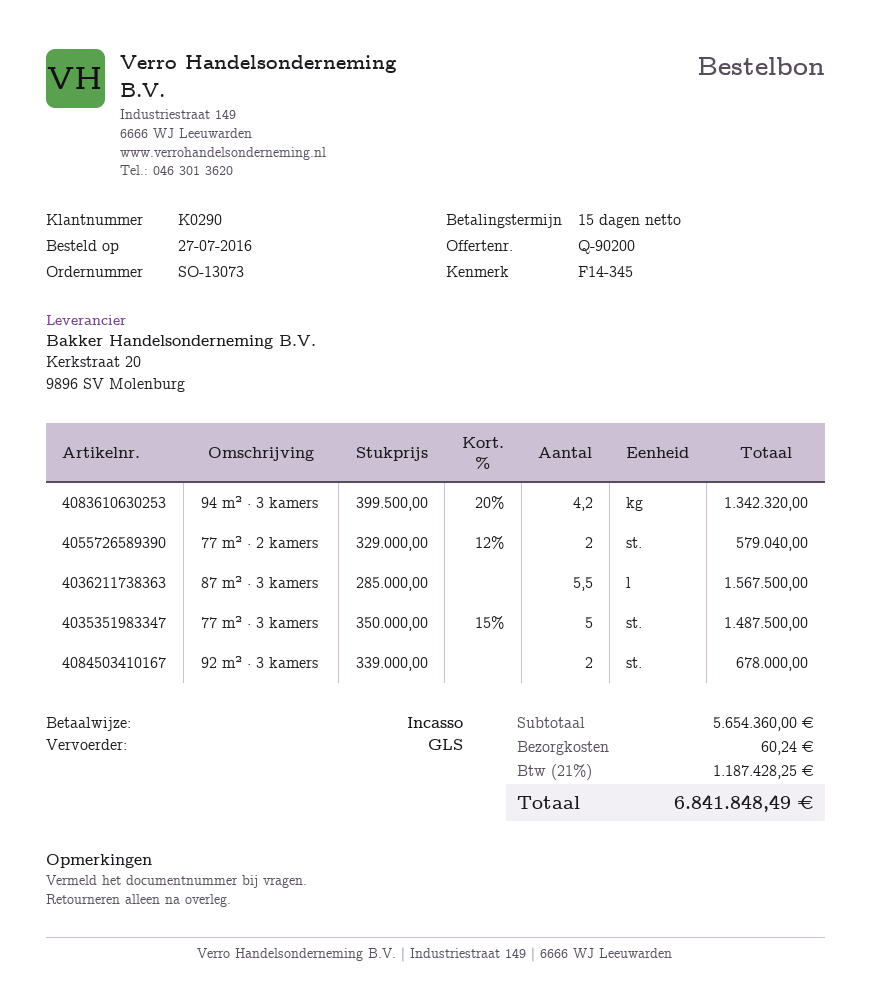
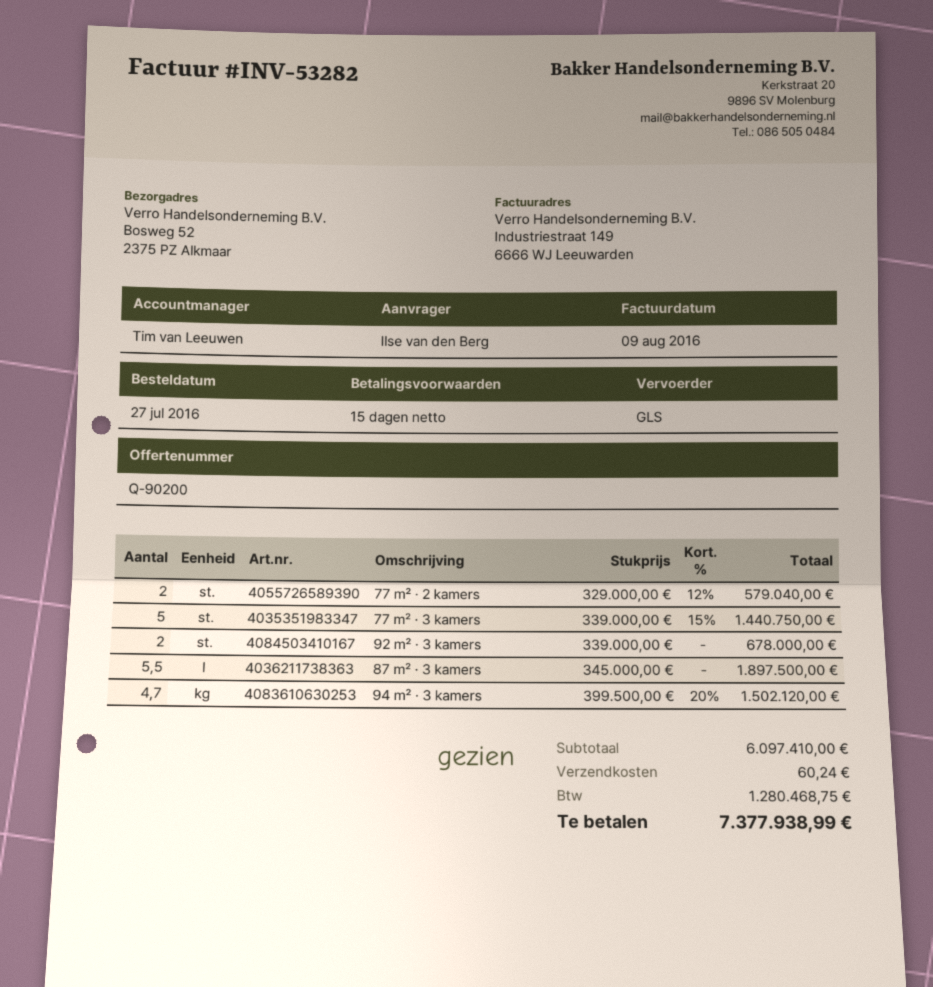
94 m² · 3 kamers: 4.2 x 399500.00 - 20% = 1342320.00 -> 4.7 x 399500.00 - 20% = 1502120.00
87 m² · 3 kamers: 5.5 x 285000.00 = 1567500.00 -> 5.5 x 345000.00 = 1897500.00
77 m² · 3 kamers: 5 x 350000.00 - 15% = 1487500.00 -> 5 x 339000.00 - 15% = 1440750.00
subtotal: 5654360.00 -> 6097410.00
tax: 1187428.25 -> 1280468.75
total: 6841848.49 -> 7377938.99

